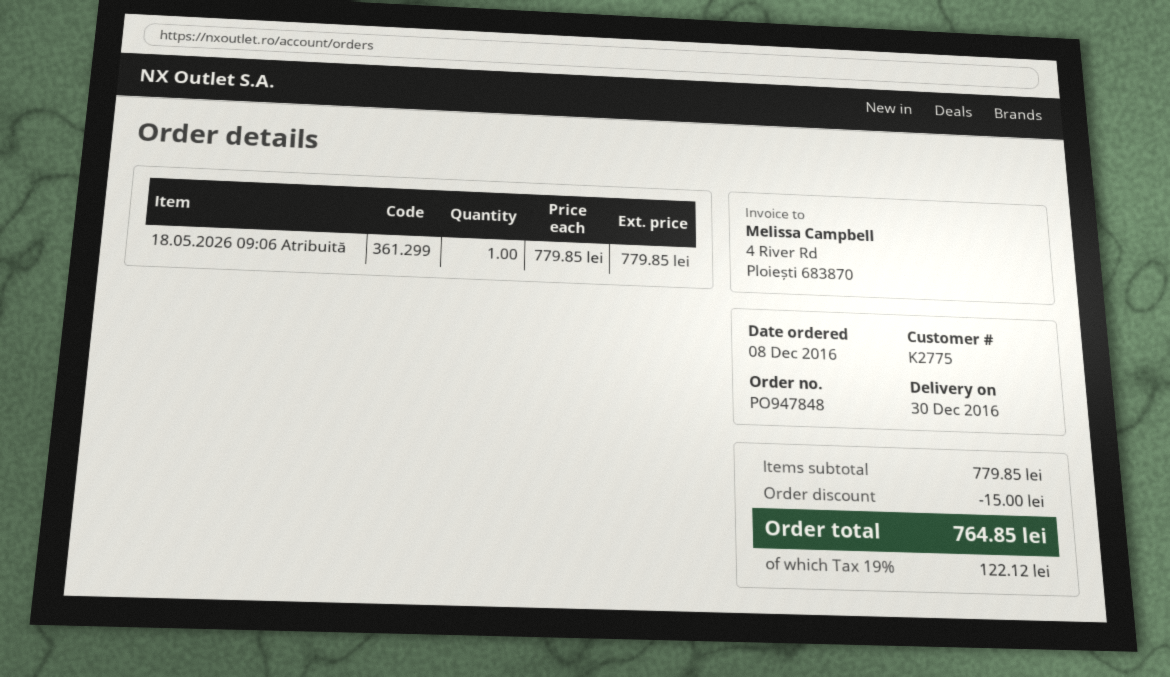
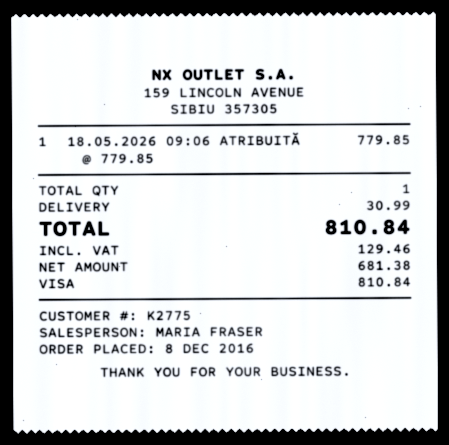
discount: 15.00 -> none
shipping: none -> 30.99
tax: 122.12 -> 129.46
total: 764.85 -> 810.84

